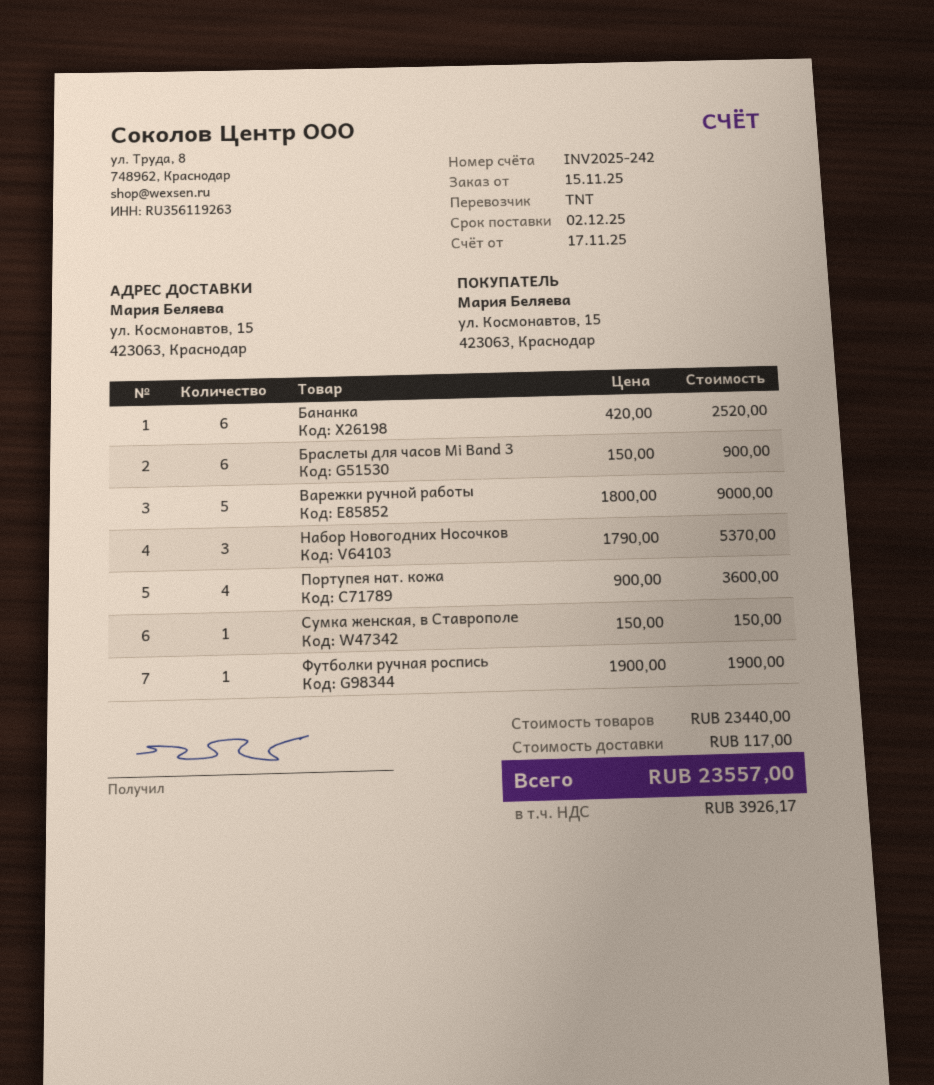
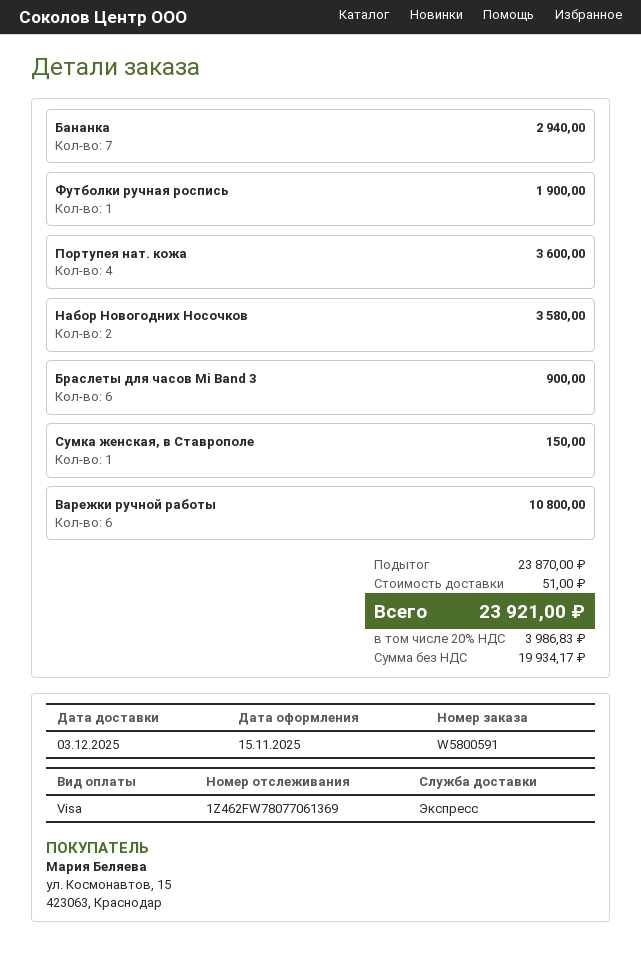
delivery date: 2025-12-02 -> 2025-12-03
shipping method: TNT -> express
Бананка: 6 for 2520.00 -> 7 for 2940.00
Варежки ручной работы: 5 for 9000.00 -> 6 for 10800.00
Набор Новогодних Носочков: 3 for 5370.00 -> 2 for 3580.00
subtotal: 23440.00 -> 23870.00
shipping: 117.00 -> 51.00
tax: 3926.17 -> 3986.83
total: 23557.00 -> 23921.00

